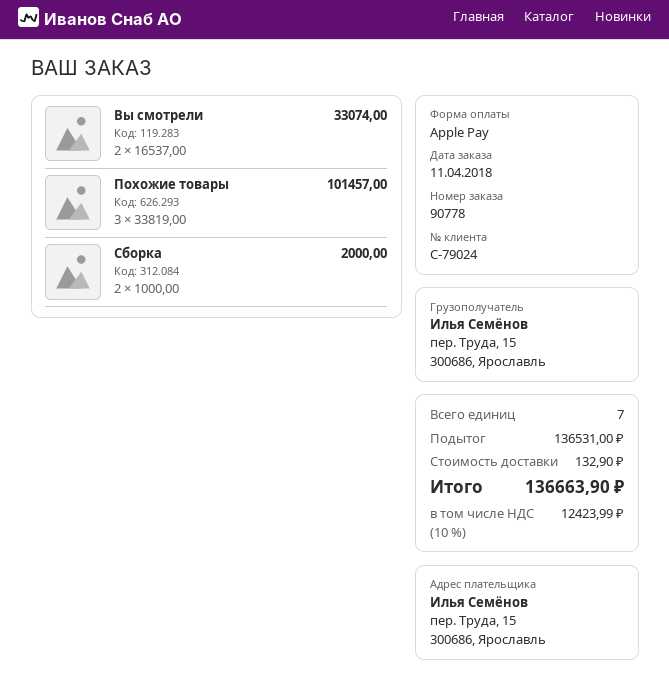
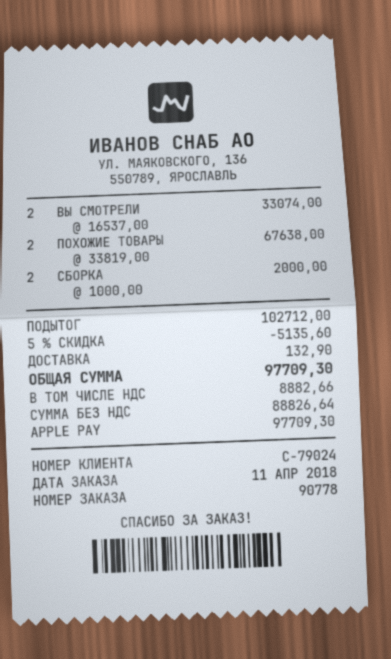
Похожие товары: 3 x 33819.00 = 101457.00 -> 2 x 33819.00 = 67638.00
subtotal: 136531.00 -> 102712.00
discount: none -> 5% = 5135.60
tax: 12423.99 -> 8882.66
total: 136663.90 -> 97709.30

